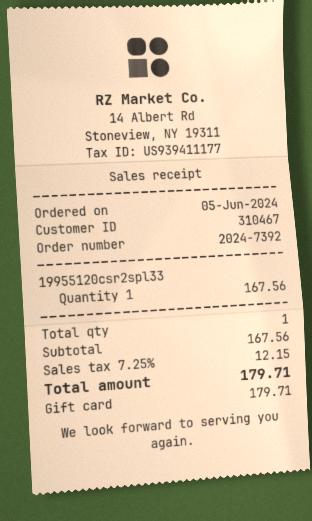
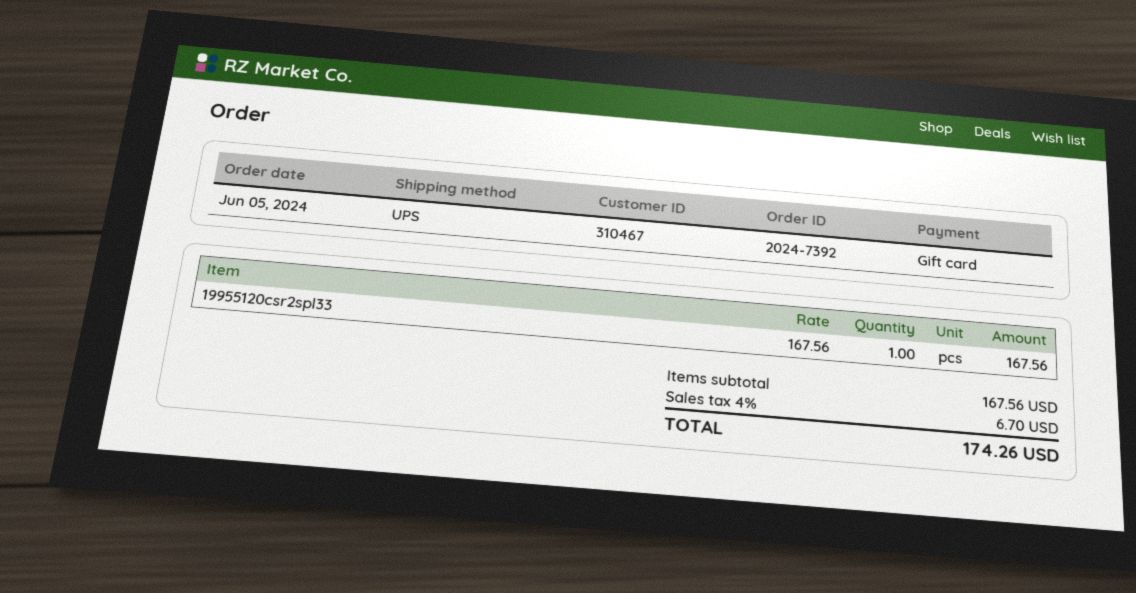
tax: 7.25% = 12.15 -> 4% = 6.70
total: 179.71 -> 174.26

